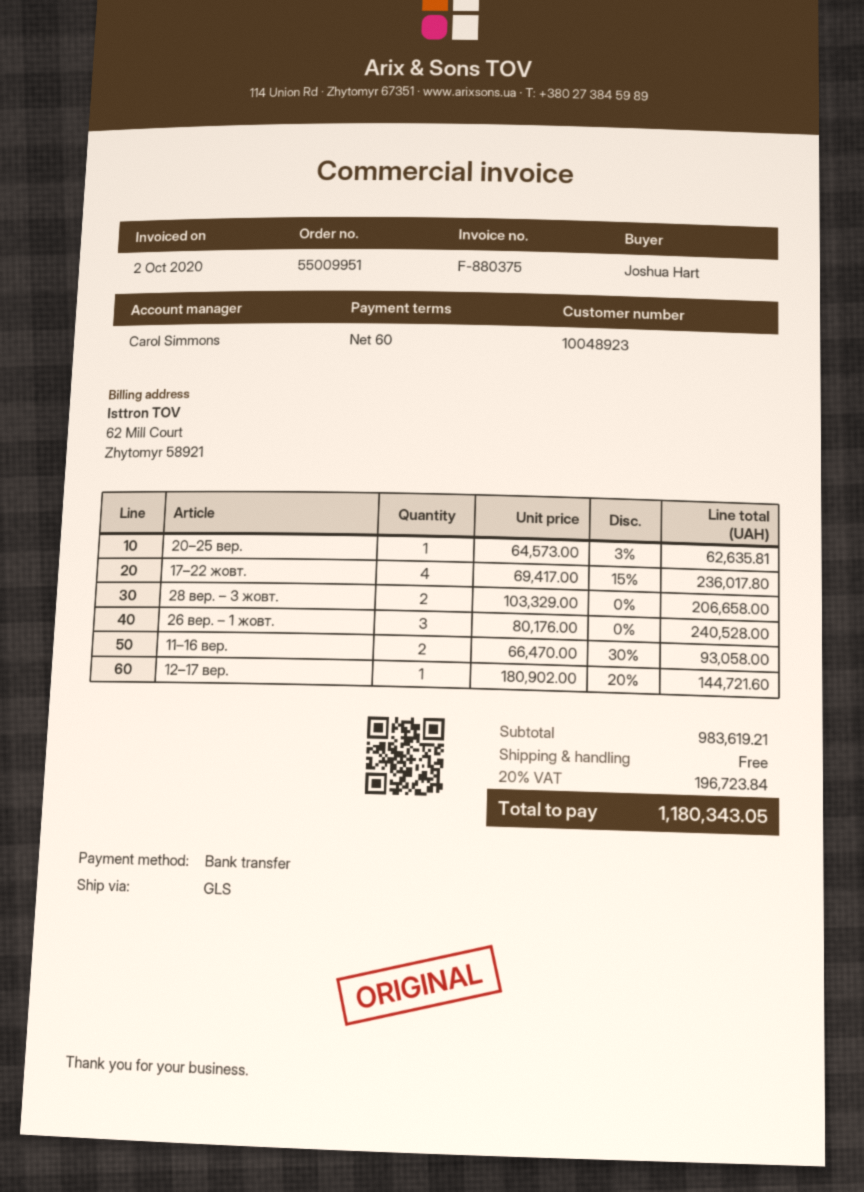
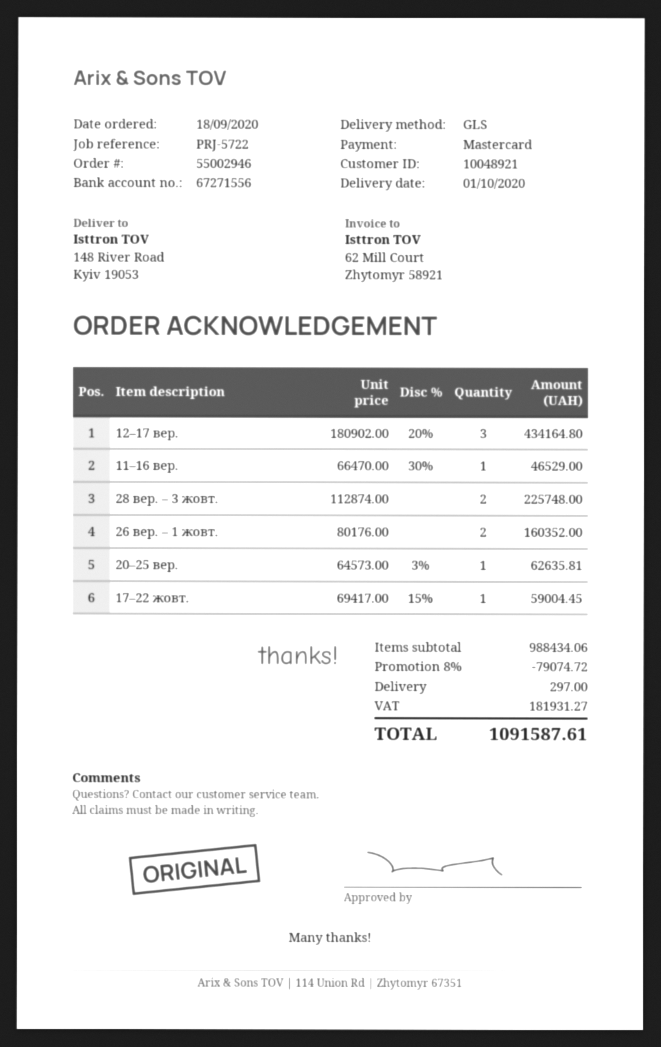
order number: 55009951 -> 55002946
customer number: 10048923 -> 10048921
payment method: bank transfer -> Mastercard
17–22 жовт.: 4 x 69417.00 - 15% = 236017.80 -> 1 x 69417.00 - 15% = 59004.45
28 вер. – 3 жовт.: 2 x 103329.00 = 206658.00 -> 2 x 112874.00 = 225748.00
26 вер. – 1 жовт.: 3 x 80176.00 = 240528.00 -> 2 x 80176.00 = 160352.00
11–16 вер.: 2 x 66470.00 - 30% = 93058.00 -> 1 x 66470.00 - 30% = 46529.00
12–17 вер.: 1 x 180902.00 - 20% = 144721.60 -> 3 x 180902.00 - 20% = 434164.80
subtotal: 983619.21 -> 988434.06
discount: none -> 8% = 79074.72
shipping: 0.00 -> 297.00
tax: 196723.84 -> 181931.27
total: 1180343.05 -> 1091587.61

